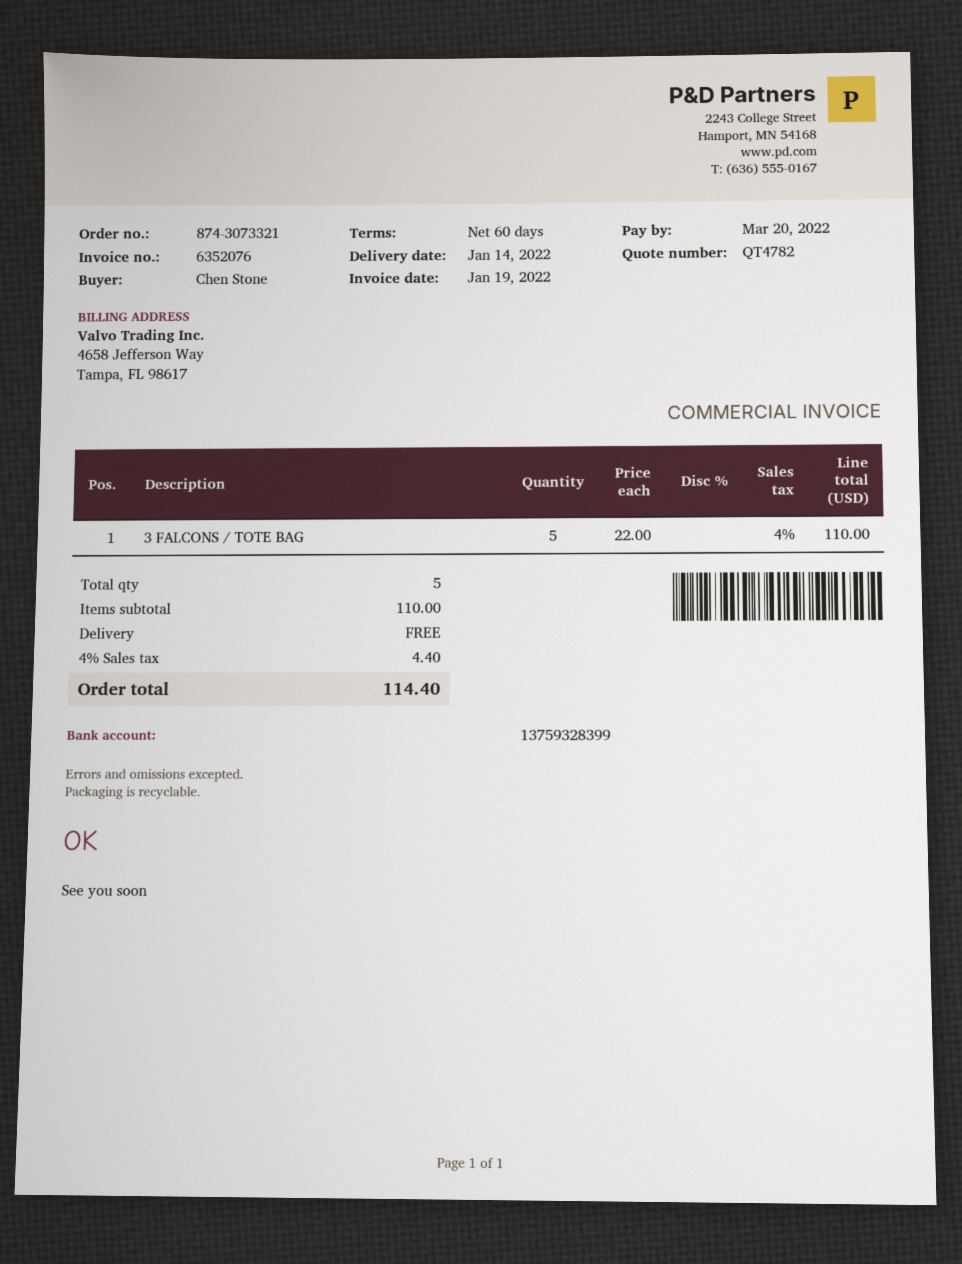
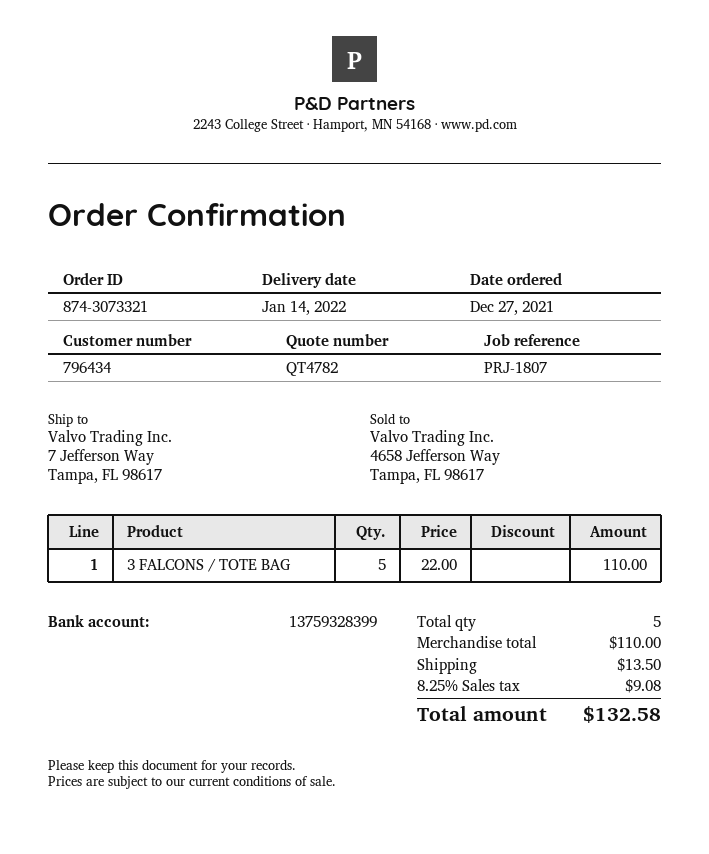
shipping: 0.00 -> 13.50
tax: 4% = 4.40 -> 8.25% = 9.08
total: 114.40 -> 132.58

